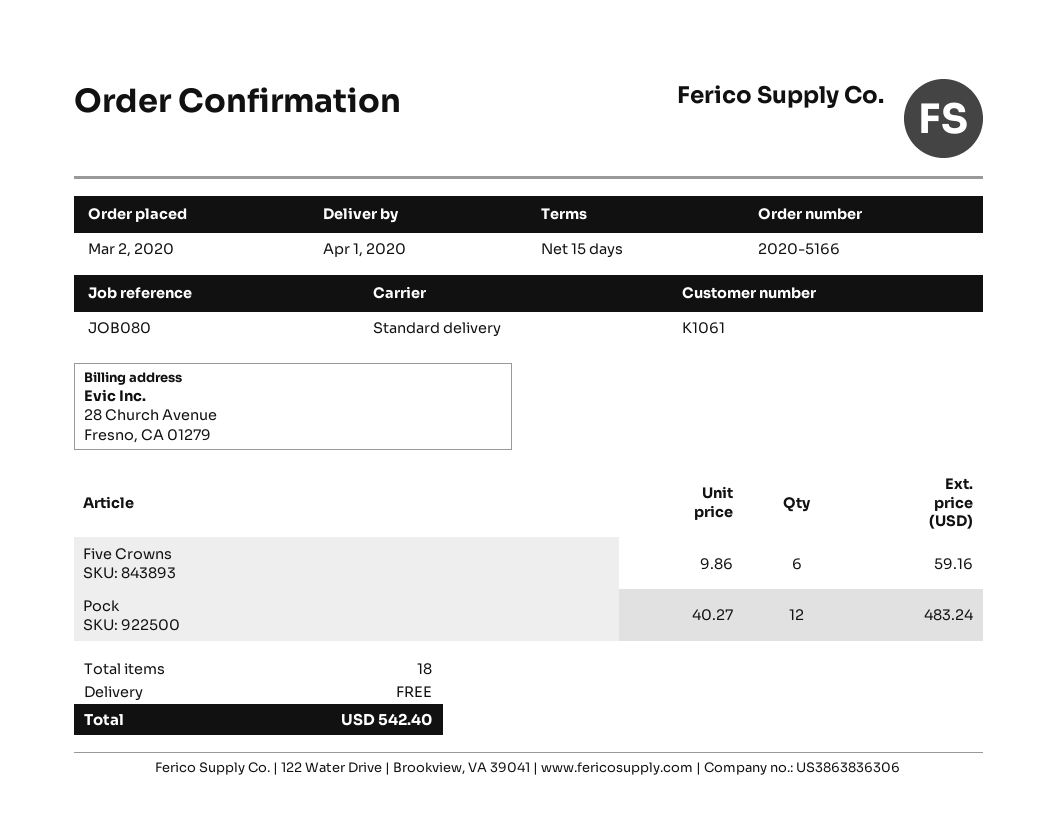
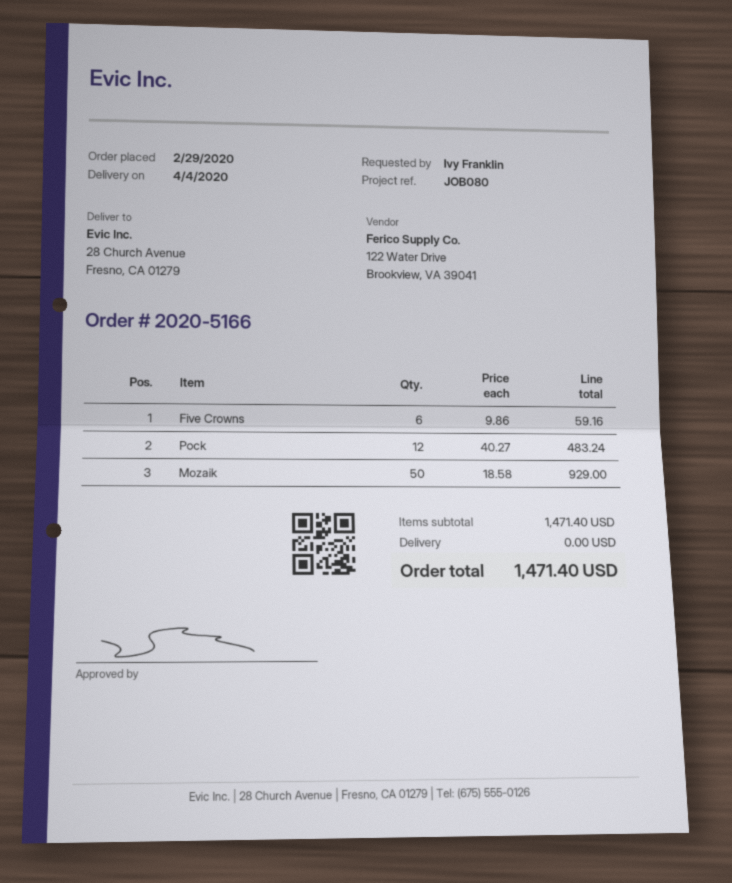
order date: 2020-03-02 -> 2020-02-29
delivery date: 2020-04-01 -> 2020-04-04
Mozaik: none -> 50 x 18.58 = 929.00
total: 542.40 -> 1471.40

